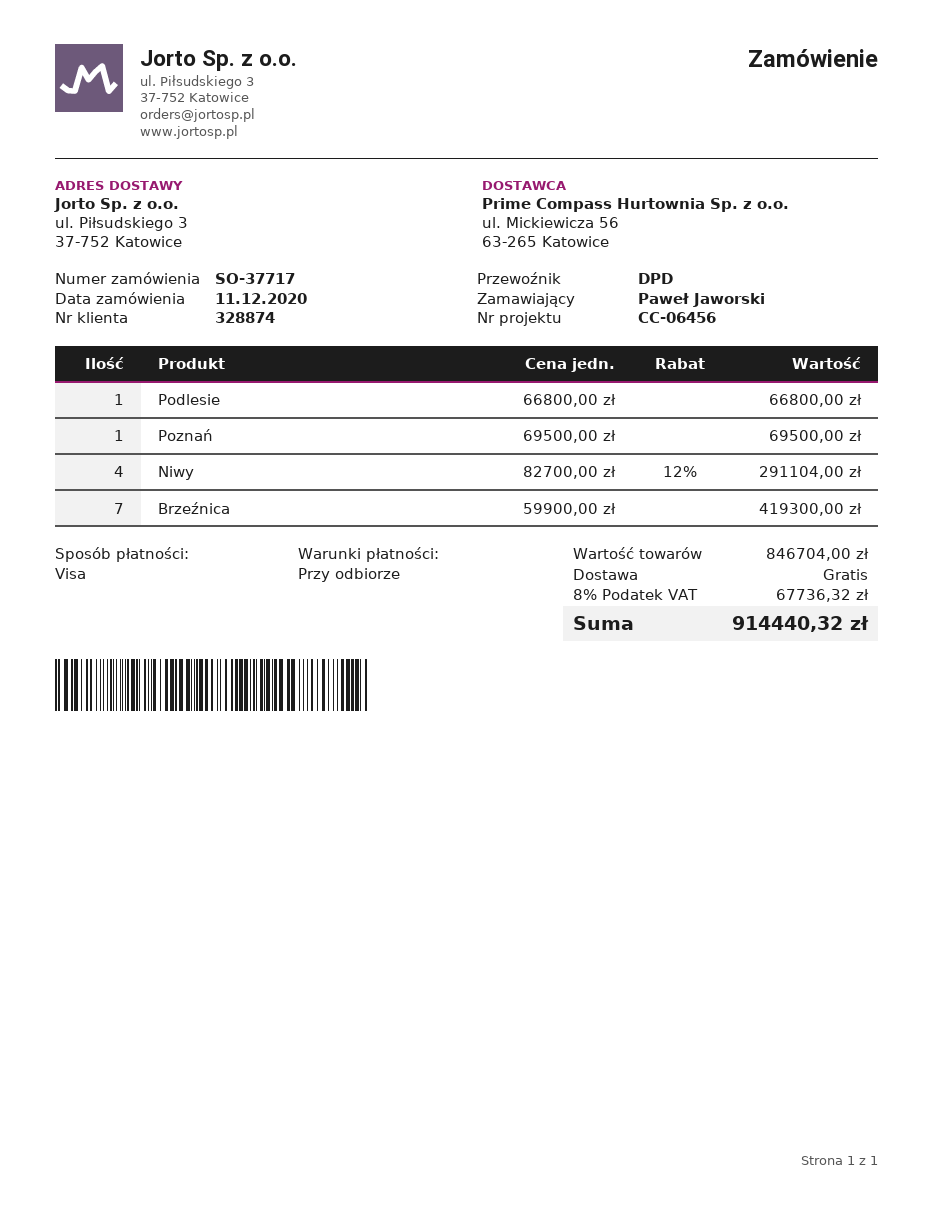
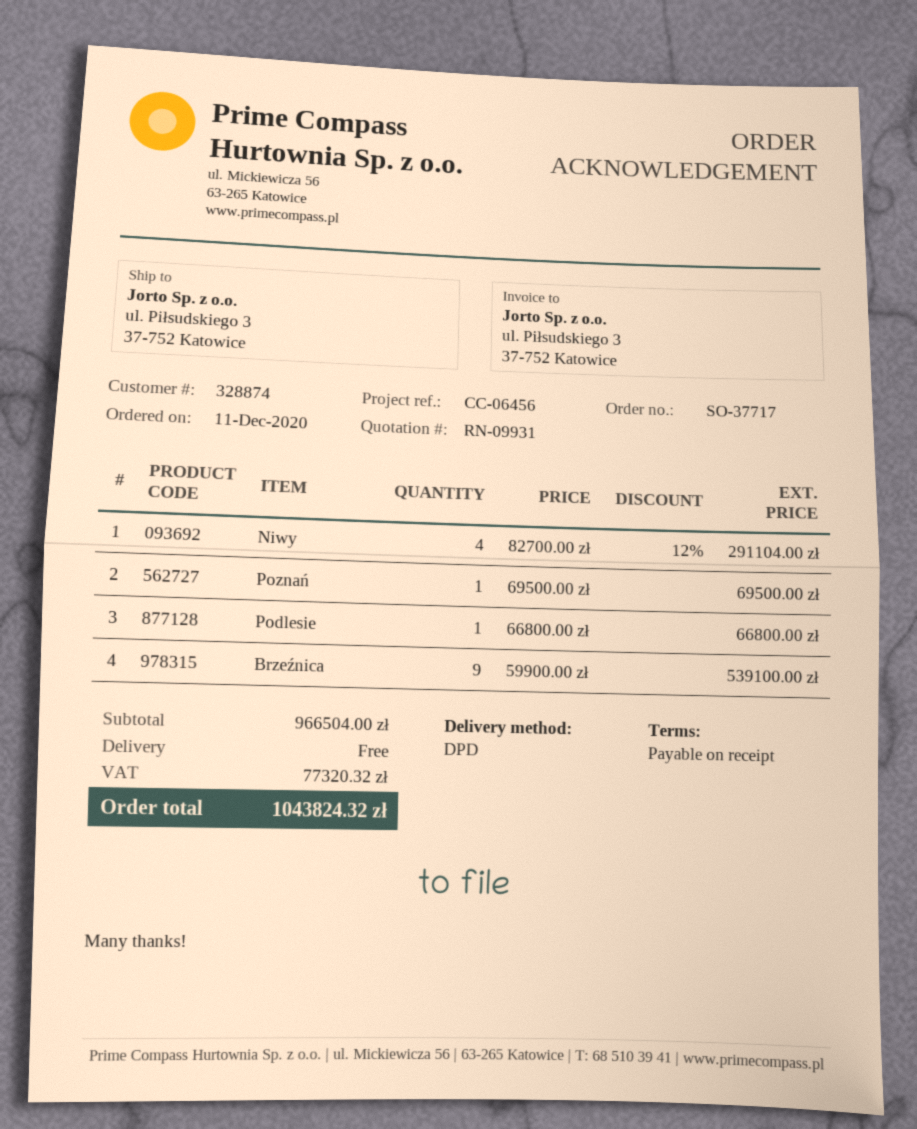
Brzeźnica: 7 x 59900.00 = 419300.00 -> 9 x 59900.00 = 539100.00
subtotal: 846704.00 -> 966504.00
tax: 67736.32 -> 77320.32
total: 914440.32 -> 1043824.32

